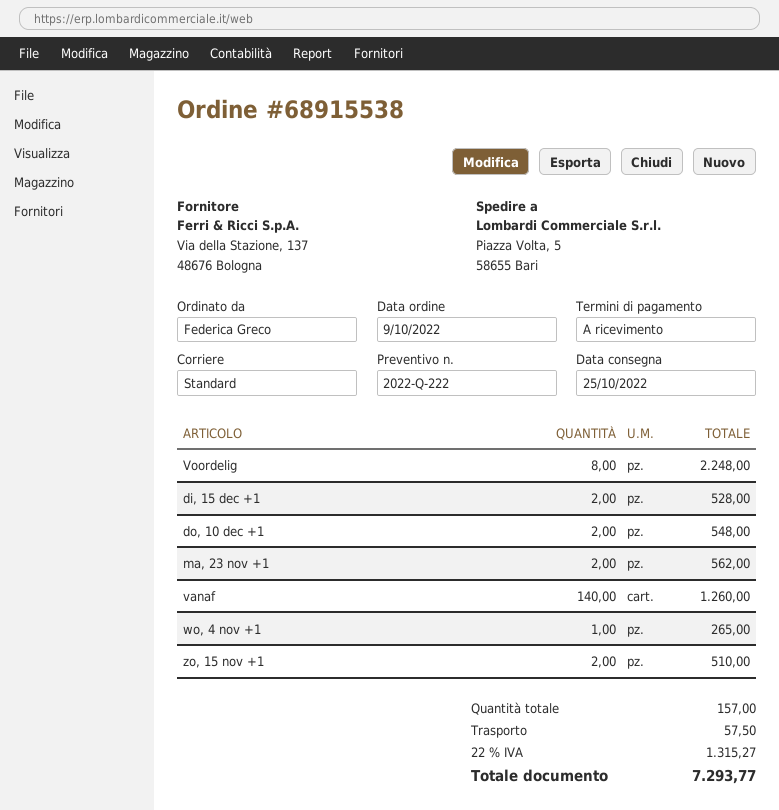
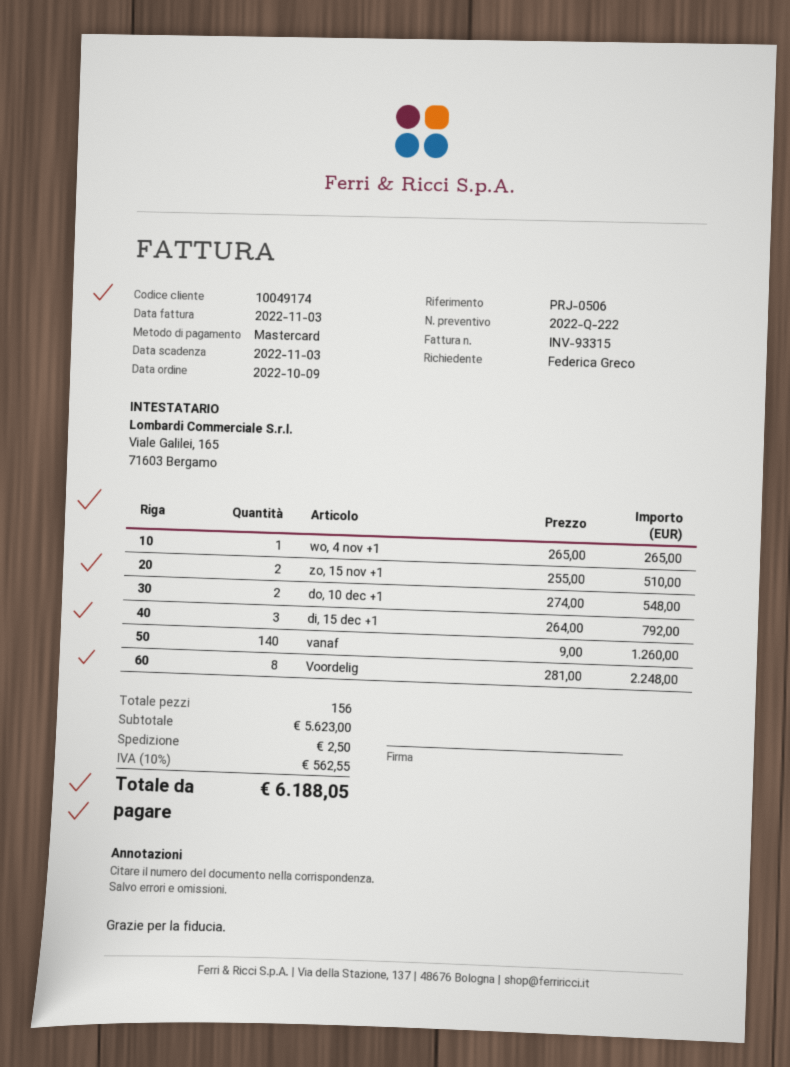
di, 15 dec +1: 2 for 528.00 -> 3 for 792.00
ma, 23 nov +1: 2 for 562.00 -> none
total quantity: 157 -> 156
shipping: 57.50 -> 2.50
tax: 22% = 1315.27 -> 10% = 562.55
total: 7293.77 -> 6188.05

